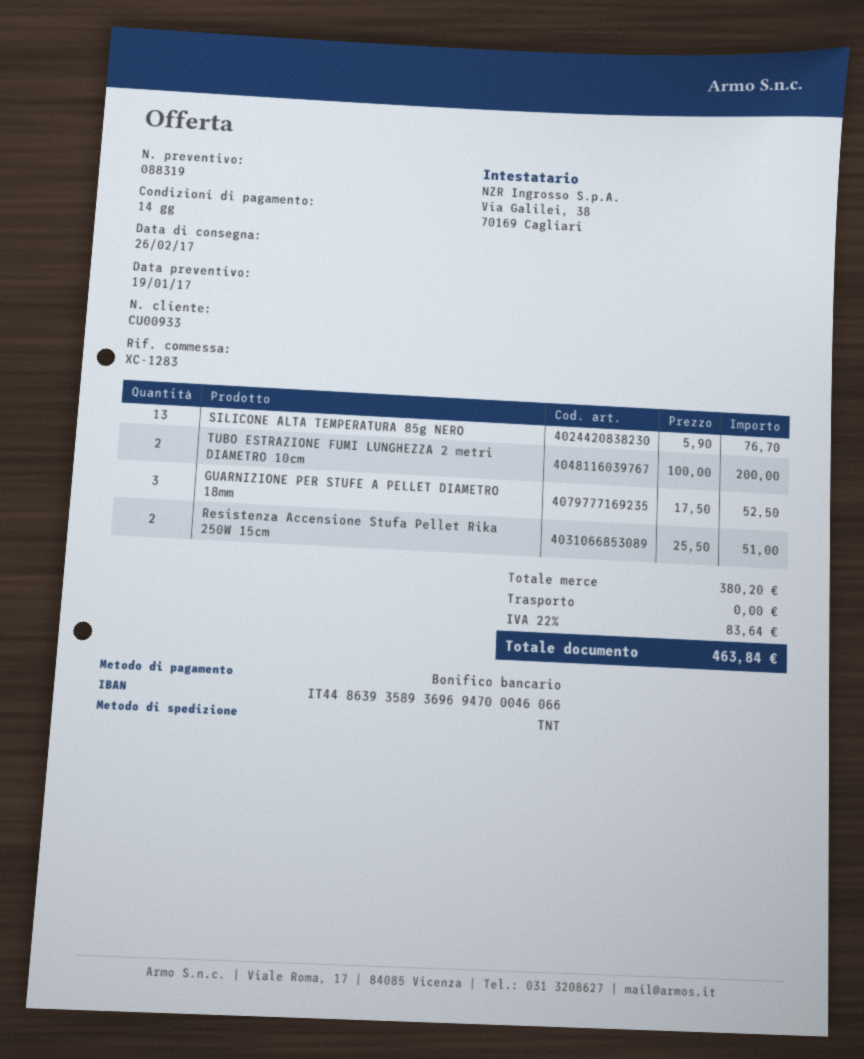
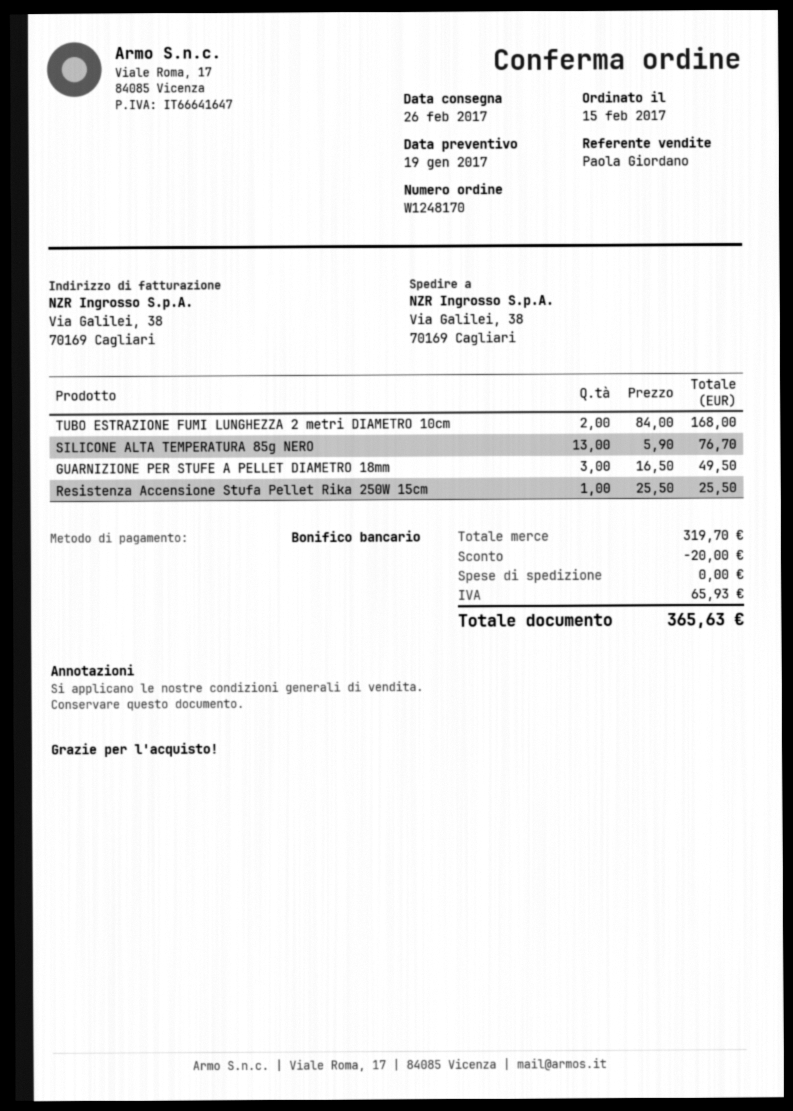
TUBO ESTRAZIONE FUMI LUNGHEZZA 2 metri DIAMETRO 10cm: 2 x 100.00 = 200.00 -> 2 x 84.00 = 168.00
GUARNIZIONE PER STUFE A PELLET DIAMETRO 18mm: 3 x 17.50 = 52.50 -> 3 x 16.50 = 49.50
Resistenza Accensione Stufa Pellet Rika 250W 15cm: 2 x 25.50 = 51.00 -> 1 x 25.50 = 25.50
subtotal: 380.20 -> 319.70
discount: none -> 20.00
tax: 83.64 -> 65.93
total: 463.84 -> 365.63

